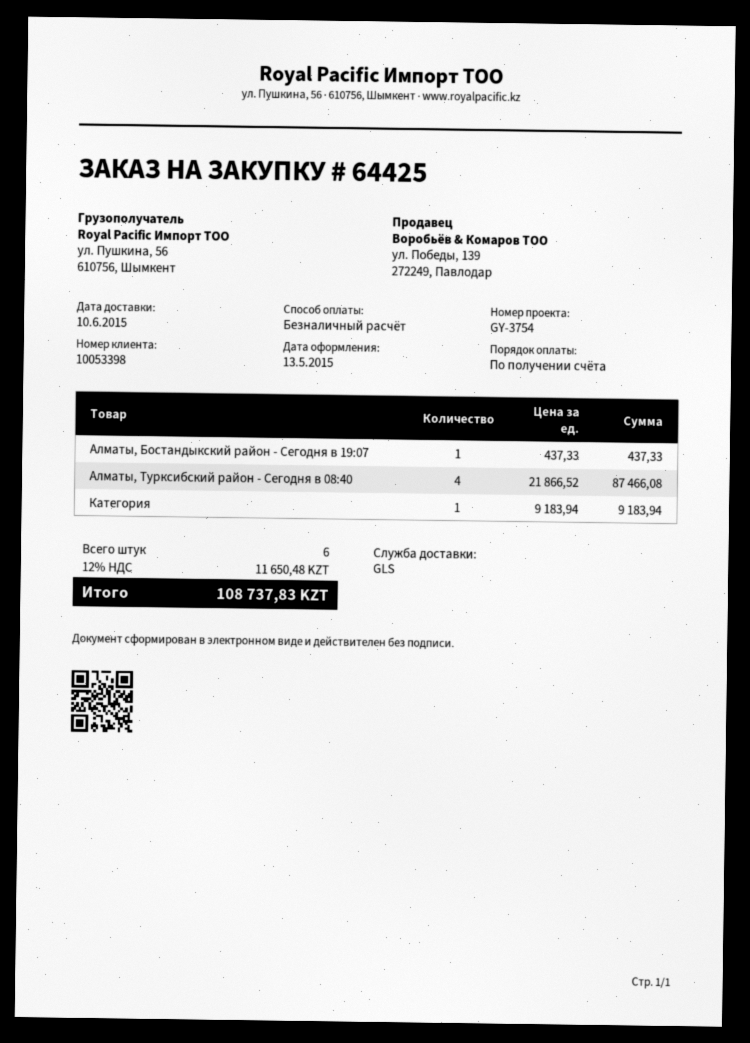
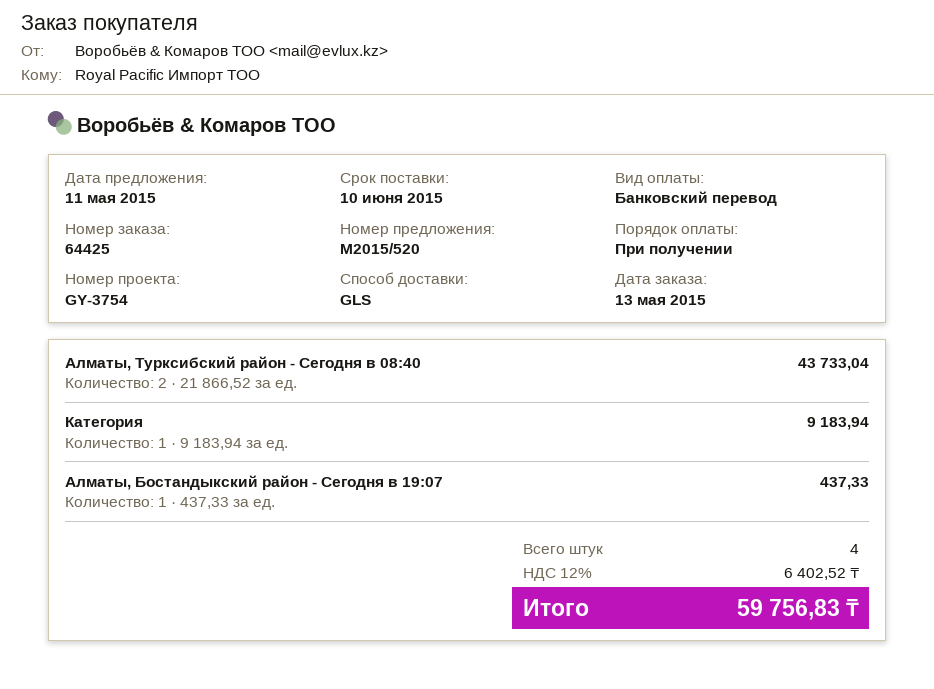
Алматы, Турксибский район - Сегодня в 08:40: 4 x 21866.52 = 87466.08 -> 2 x 21866.52 = 43733.04
total quantity: 6 -> 4
tax: 12% = 11650.48 -> 12% = 6402.52
total: 108737.83 -> 59756.83

